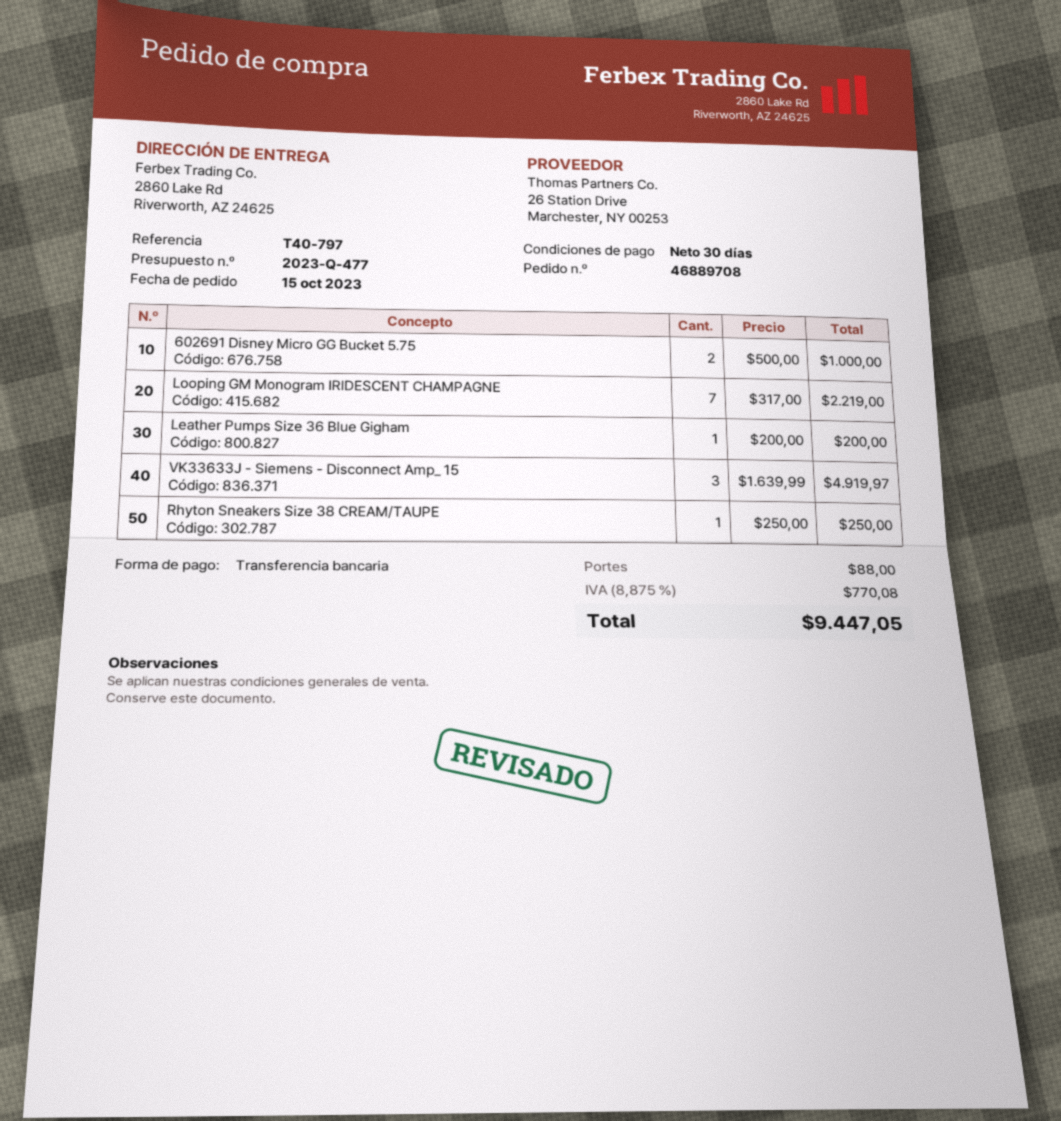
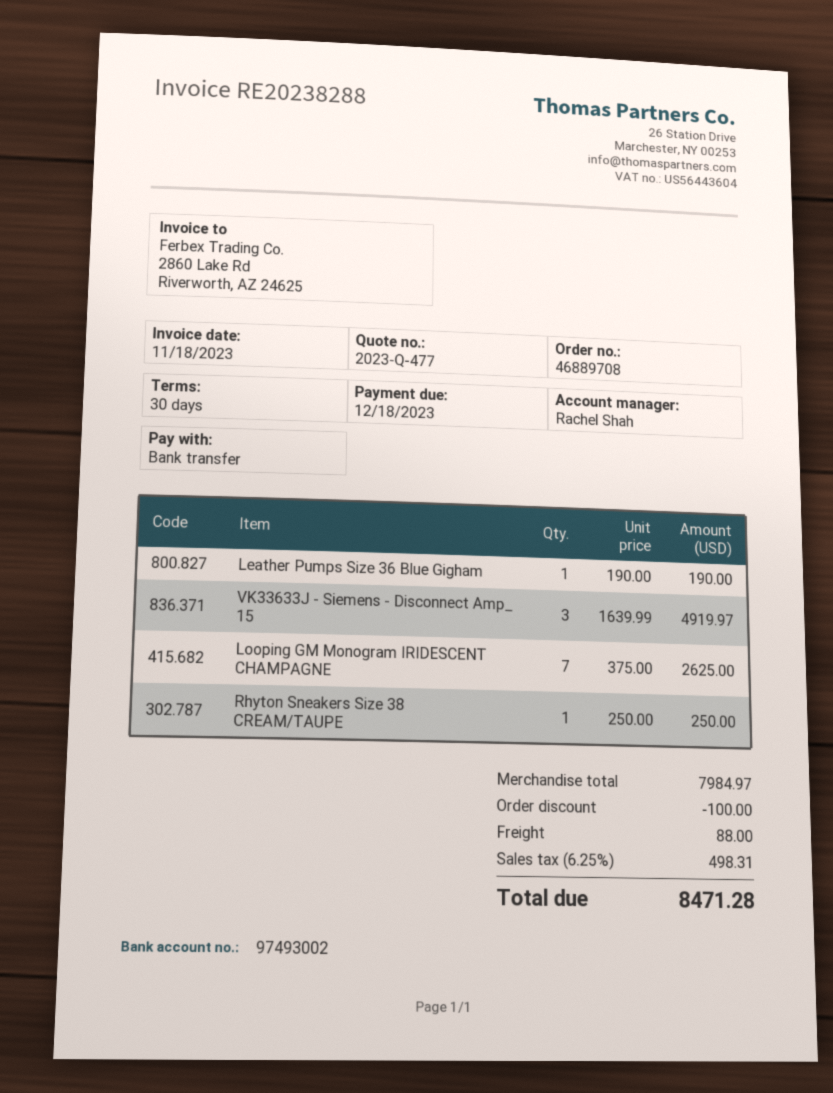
602691 Disney Micro GG Bucket 5.75: 2 x 500.00 = 1000.00 -> none
Looping GM Monogram IRIDESCENT CHAMPAGNE: 7 x 317.00 = 2219.00 -> 7 x 375.00 = 2625.00
Leather Pumps Size 36 Blue Gigham: 1 x 200.00 = 200.00 -> 1 x 190.00 = 190.00
discount: none -> 100.00
tax: 8.875% = 770.08 -> 6.25% = 498.31
total: 9447.05 -> 8471.28

